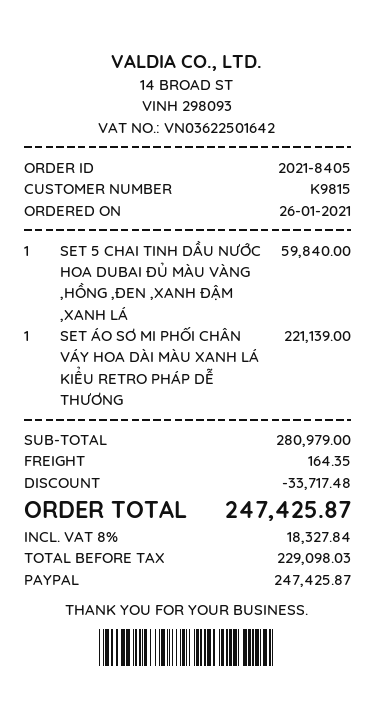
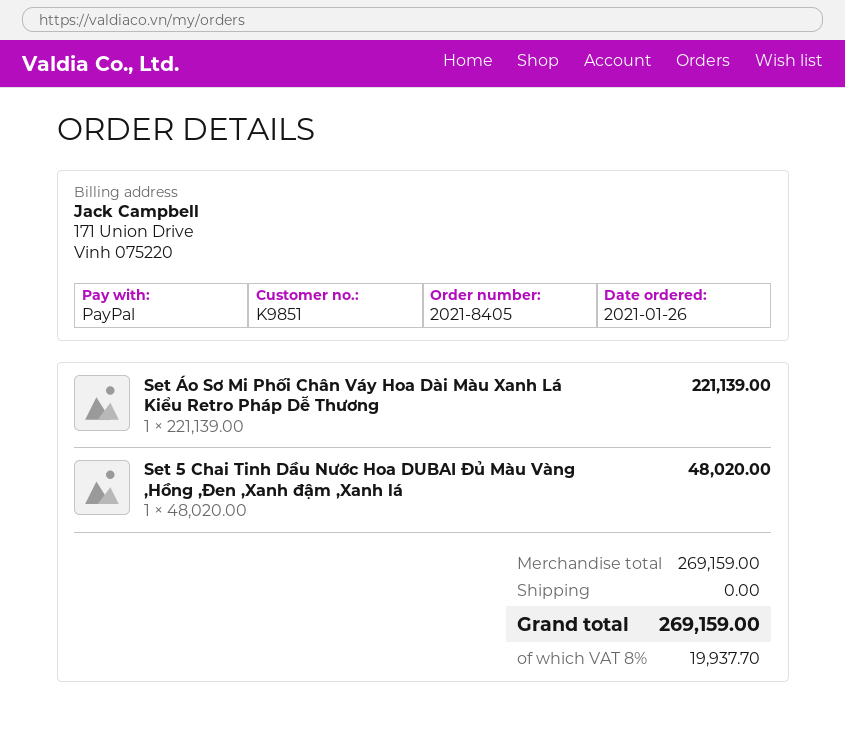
customer number: K9815 -> K9851
SET 5 CHAI TINH DẦU NƯỚC HOA DUBAI ĐỦ MÀU VÀNG ,HỒNG ,ĐEN ,XANH ĐẬM ,XANH LÁ: 1 for 59840.00 -> 1 for 48020.00
subtotal: 280979.00 -> 269159.00
discount: 33717.48 -> none
shipping: 164.35 -> 0.00
tax: 8% = 18327.84 -> 8% = 19937.70
total: 247425.87 -> 269159.00

